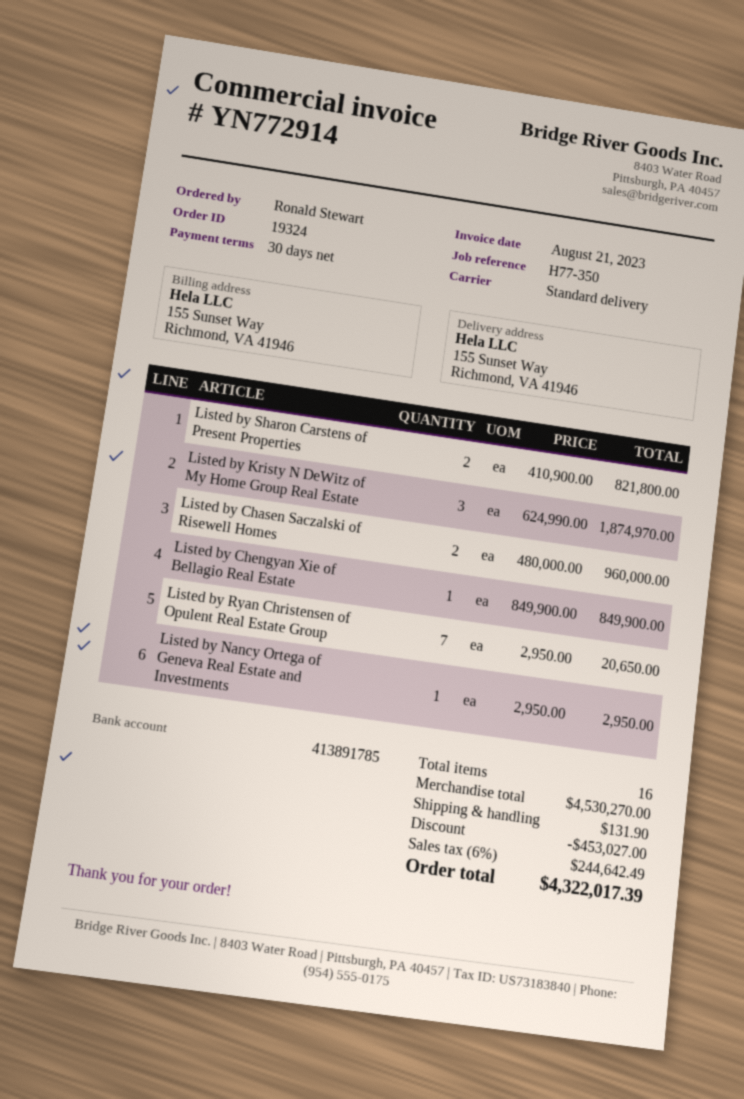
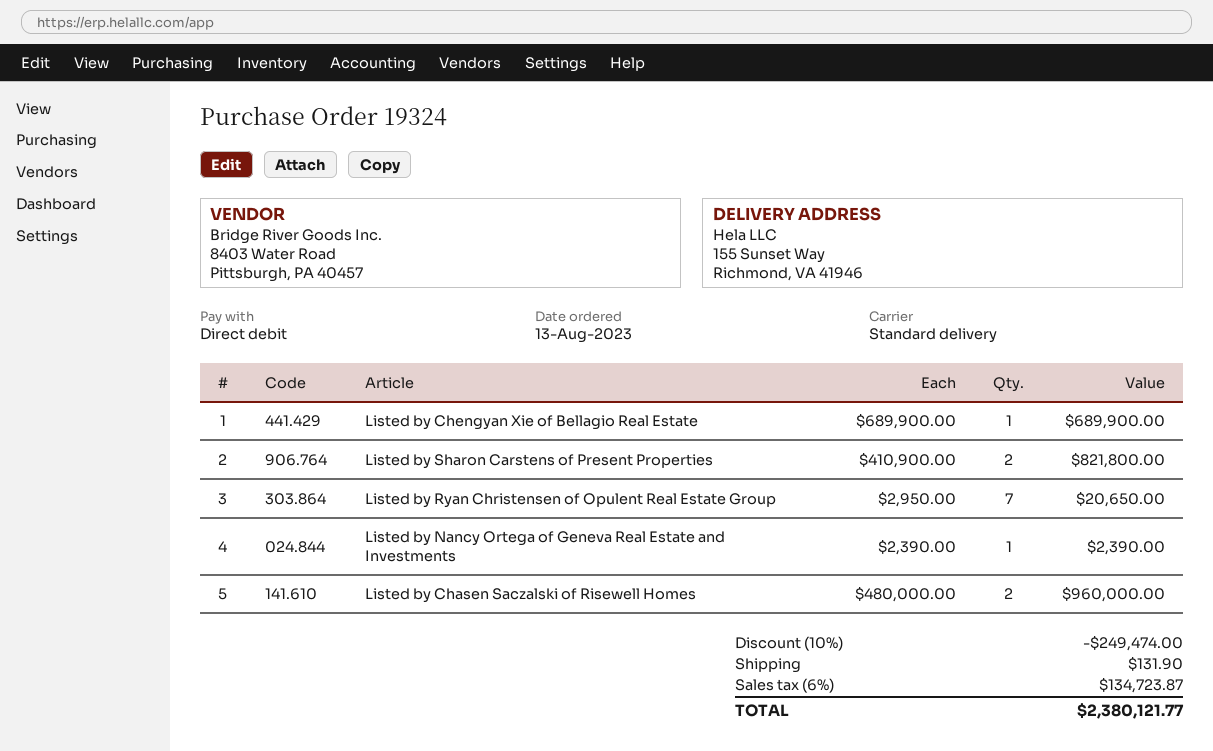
Listed by Kristy N DeWitz of My Home Group Real Estate: 3 x 624990.00 = 1874970.00 -> none
Listed by Chengyan Xie of Bellagio Real Estate: 1 x 849900.00 = 849900.00 -> 1 x 689900.00 = 689900.00
Listed by Nancy Ortega of Geneva Real Estate and Investments: 1 x 2950.00 = 2950.00 -> 1 x 2390.00 = 2390.00
discount: 453027.00 -> 249474.00
tax: 6% = 244642.49 -> 6% = 134723.87
total: 4322017.39 -> 2380121.77

